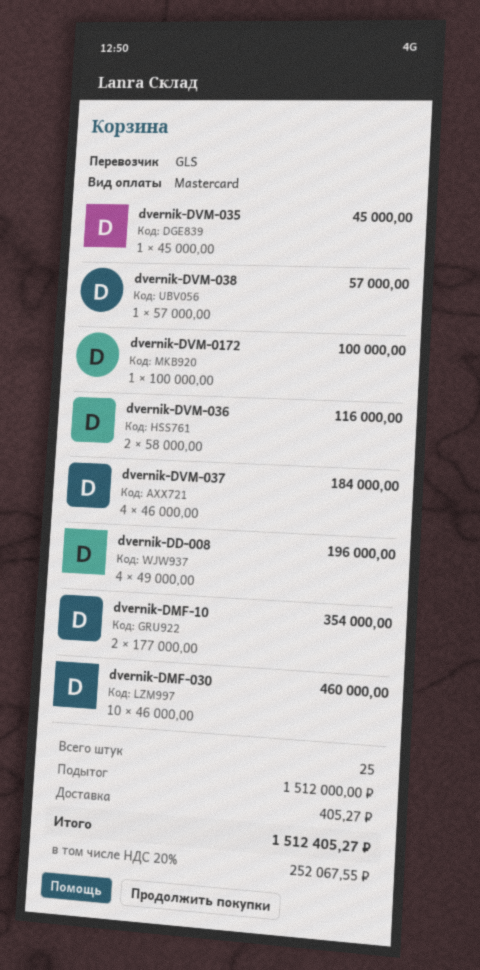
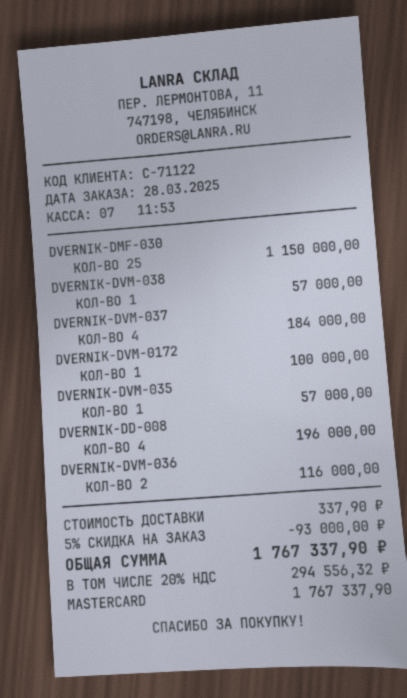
dvernik-DVM-035: 1 for 45000.00 -> 1 for 57000.00
dvernik-DMF-10: 2 for 354000.00 -> none
dvernik-DMF-030: 10 for 460000.00 -> 25 for 1150000.00
discount: none -> 5% = 93000.00
shipping: 405.27 -> 337.90
tax: 20% = 252067.55 -> 20% = 294556.32
total: 1512405.27 -> 1767337.90

